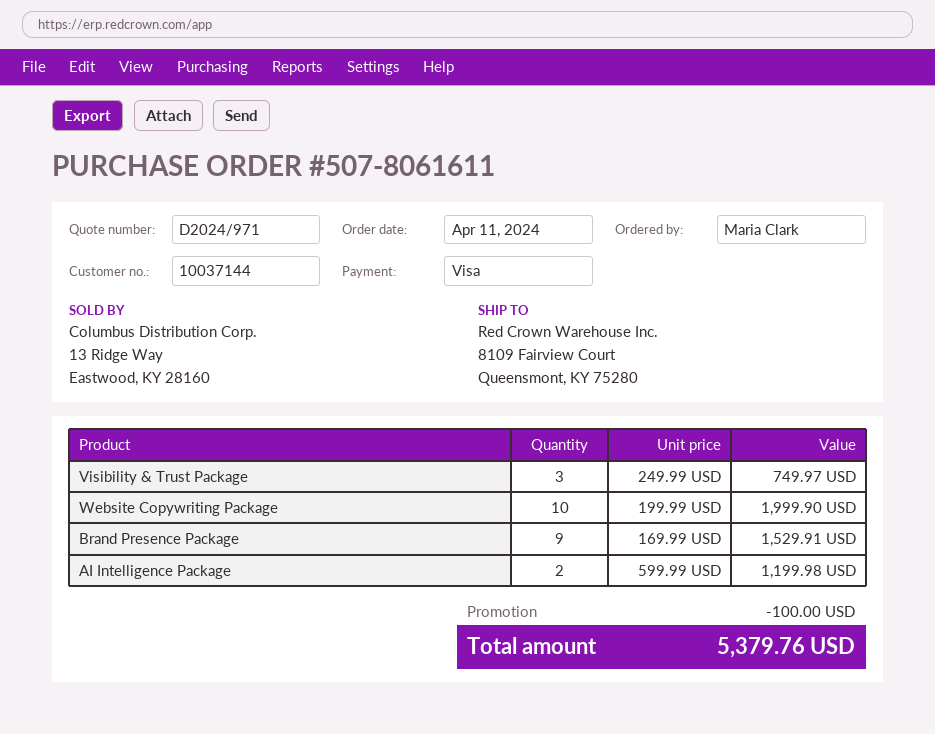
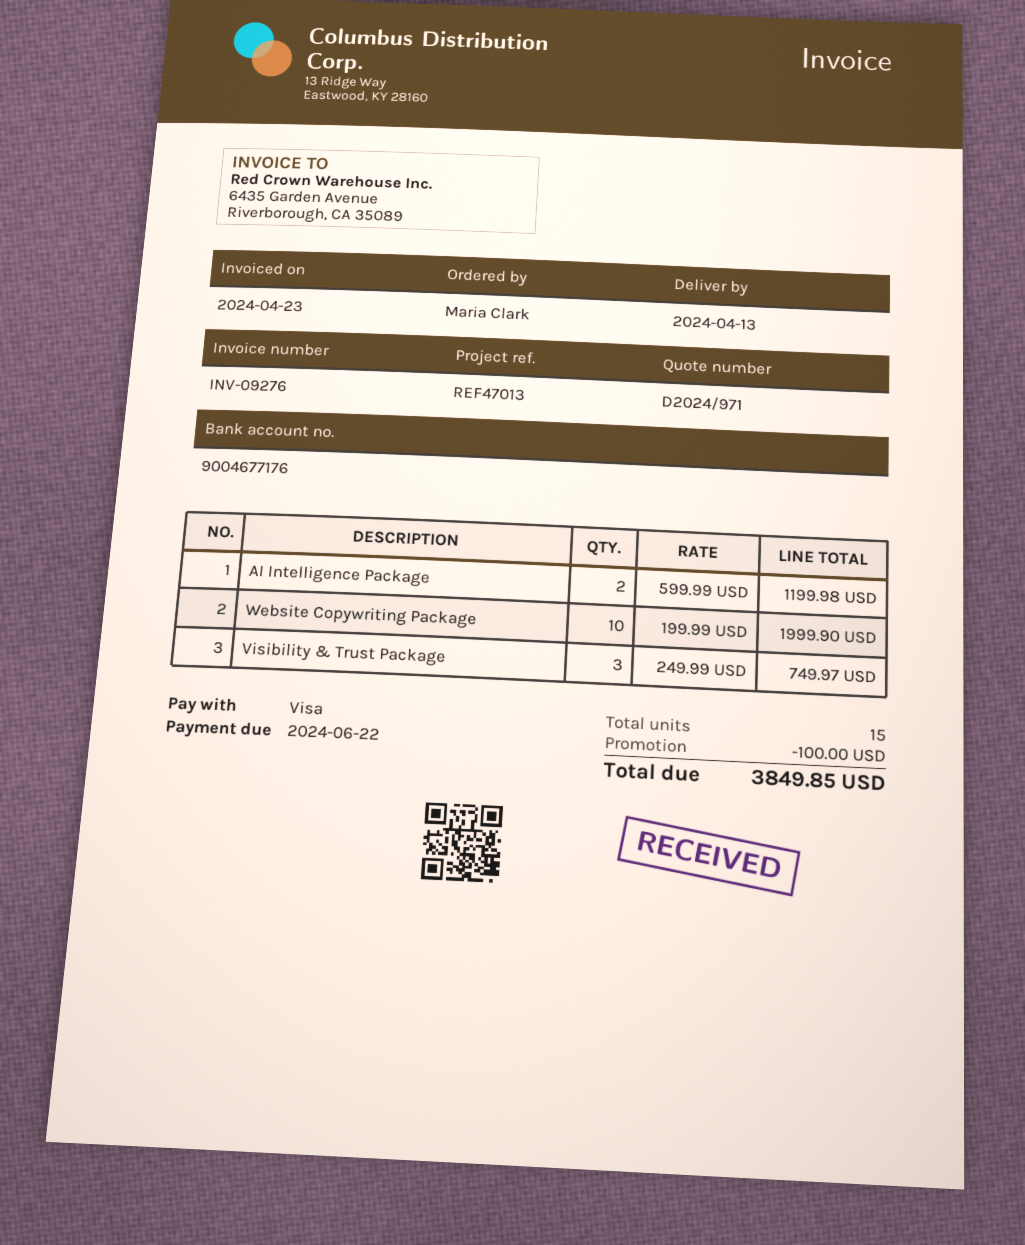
Brand Presence Package: 9 x 169.99 = 1529.91 -> none
total: 5379.76 -> 3849.85

